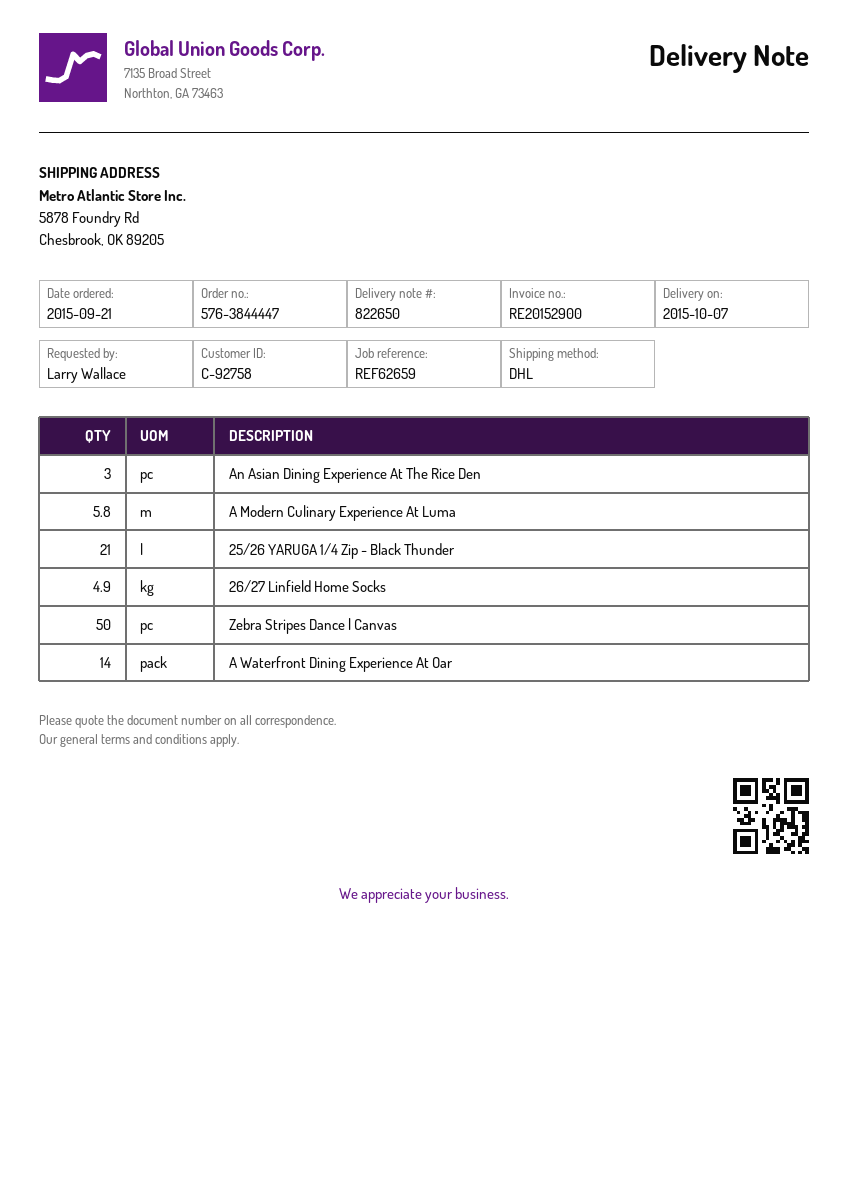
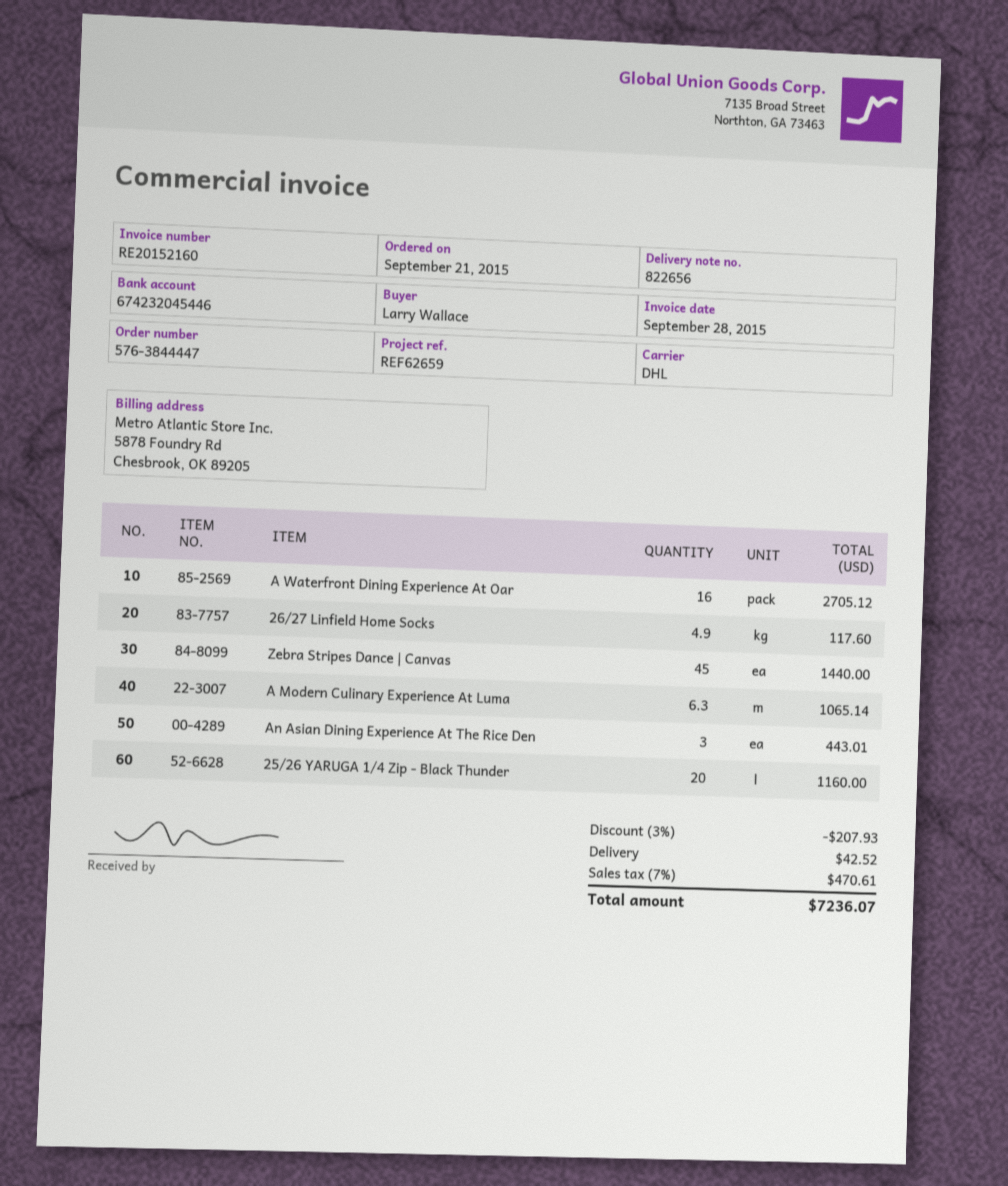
delivery note number: 822650 -> 822656
invoice number: RE20152900 -> RE20152160
A Modern Culinary Experience At Luma: 5.8 -> 6.3
25/26 YARUGA 1/4 Zip - Black Thunder: 21 -> 20
Zebra Stripes Dance | Canvas: 50 -> 45
A Waterfront Dining Experience At Oar: 14 -> 16

